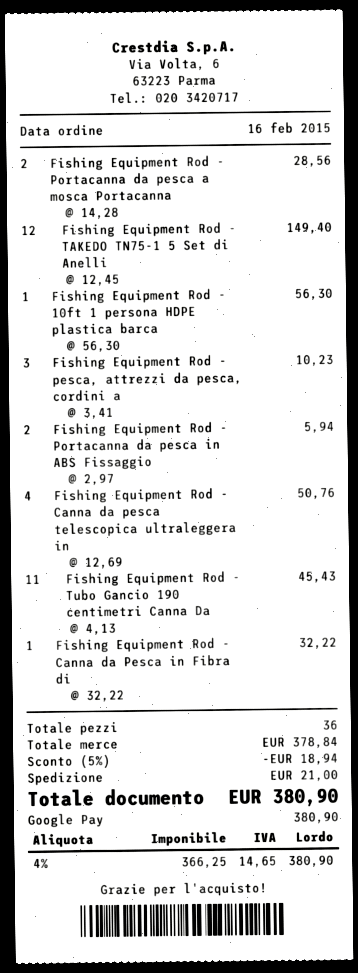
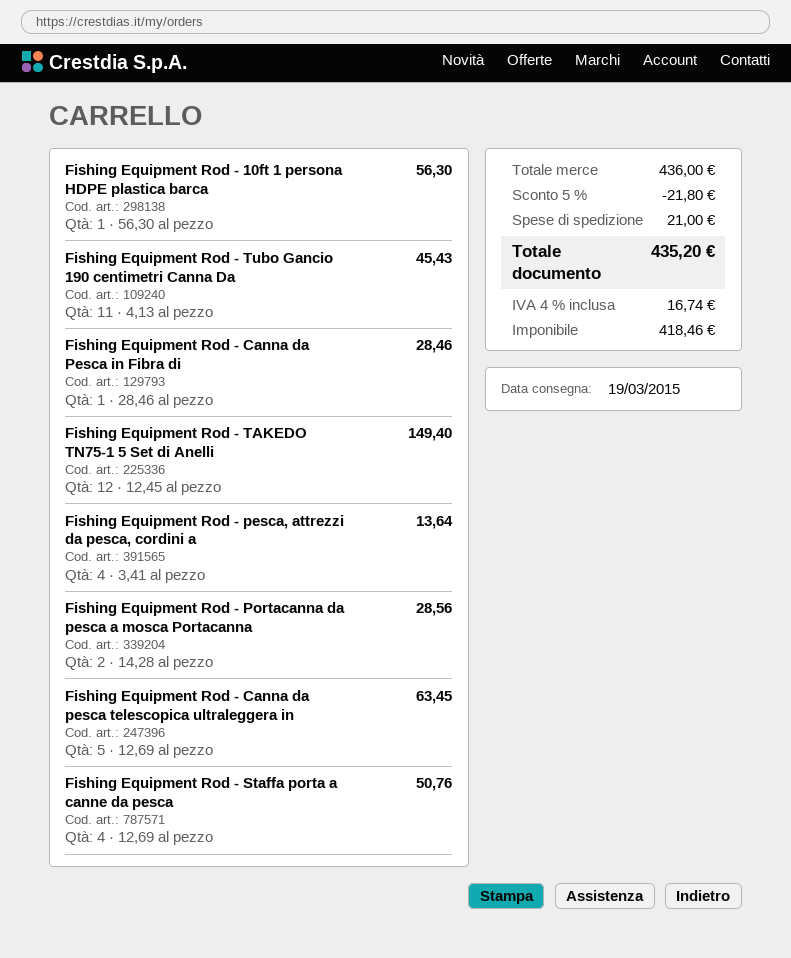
Fishing Equipment Rod - pesca, attrezzi da pesca, cordini a: 3 x 3.41 = 10.23 -> 4 x 3.41 = 13.64
Fishing Equipment Rod - Portacanna da pesca in ABS Fissaggio: 2 x 2.97 = 5.94 -> none
Fishing Equipment Rod - Canna da pesca telescopica ultraleggera in: 4 x 12.69 = 50.76 -> 5 x 12.69 = 63.45
Fishing Equipment Rod - Canna da Pesca in Fibra di: 1 x 32.22 = 32.22 -> 1 x 28.46 = 28.46
Fishing Equipment Rod - Staffa porta a canne da pesca: none -> 4 x 12.69 = 50.76
subtotal: 378.84 -> 436.00
discount: 5% = 18.94 -> 5% = 21.80
net: 366.25 -> 418.46
tax: 4% = 14.65 -> 4% = 16.74
total: 380.90 -> 435.20

